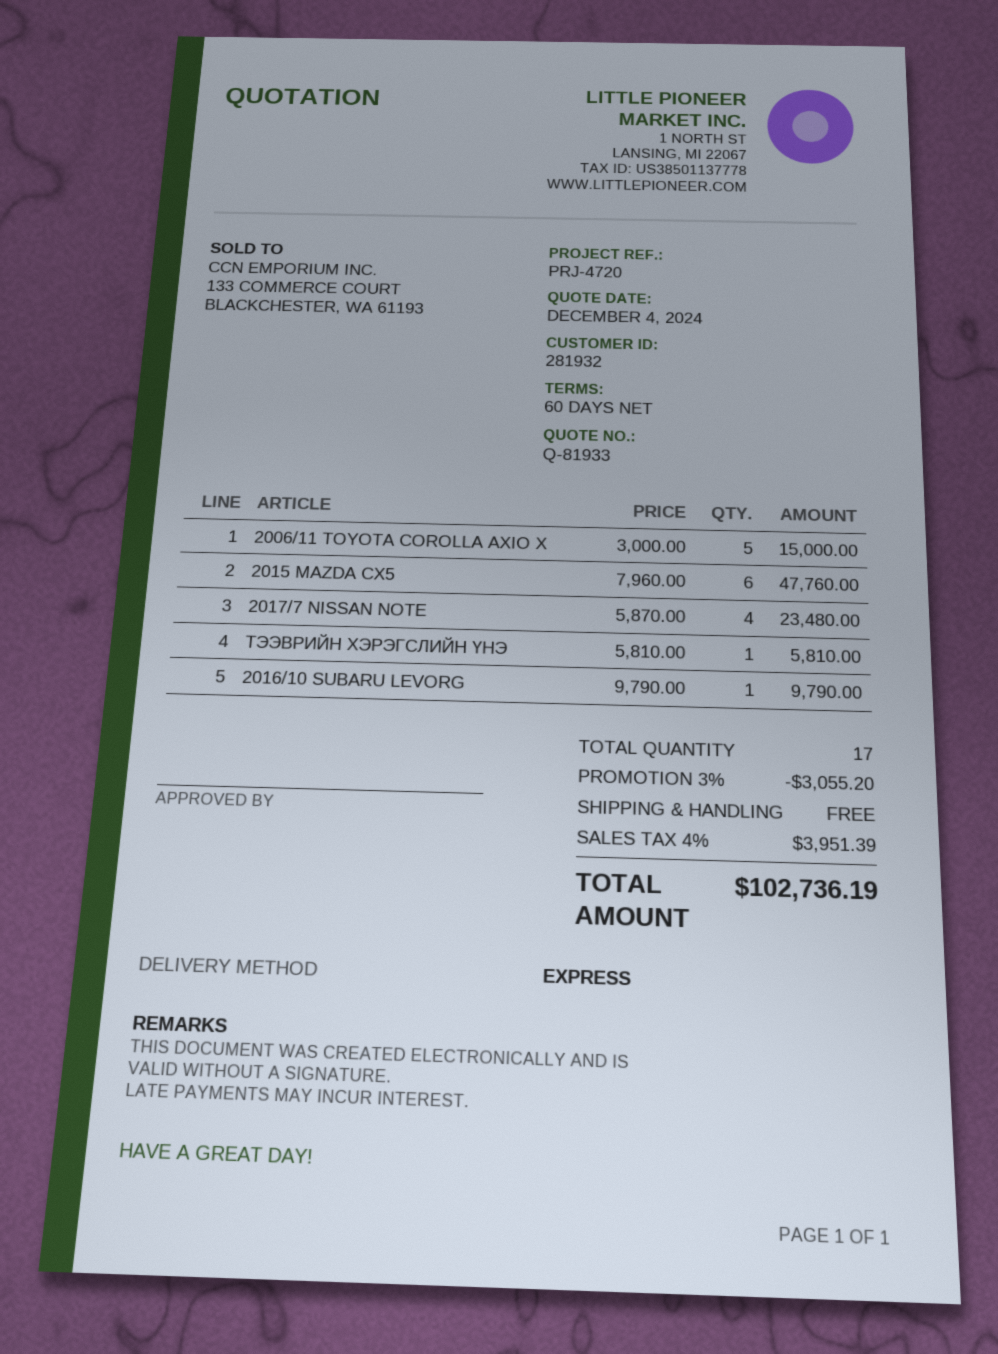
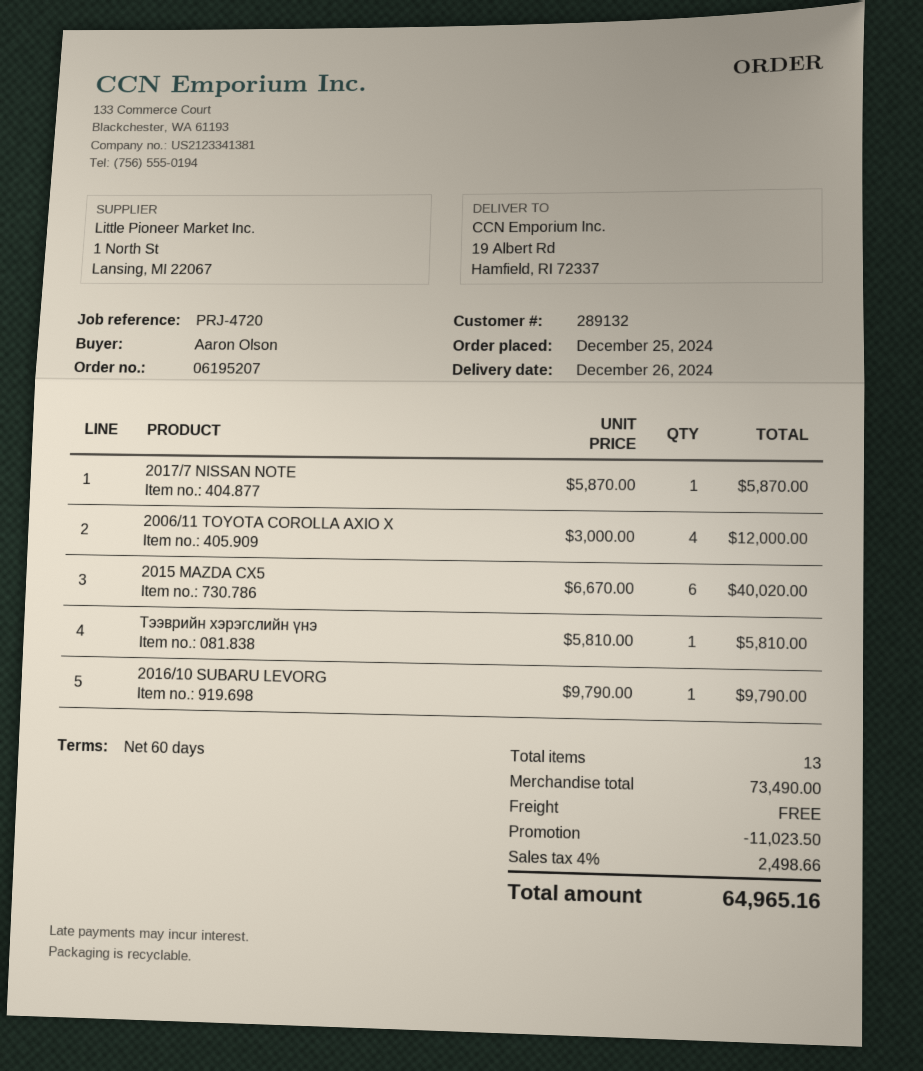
customer number: 281932 -> 289132
2006/11 TOYOTA COROLLA AXIO X: 5 x 3000.00 = 15000.00 -> 4 x 3000.00 = 12000.00
2015 MAZDA CX5: 6 x 7960.00 = 47760.00 -> 6 x 6670.00 = 40020.00
2017/7 NISSAN NOTE: 4 x 5870.00 = 23480.00 -> 1 x 5870.00 = 5870.00
total quantity: 17 -> 13
discount: 3055.20 -> 11023.50
tax: 4% = 3951.39 -> 4% = 2498.66
total: 102736.19 -> 64965.16

